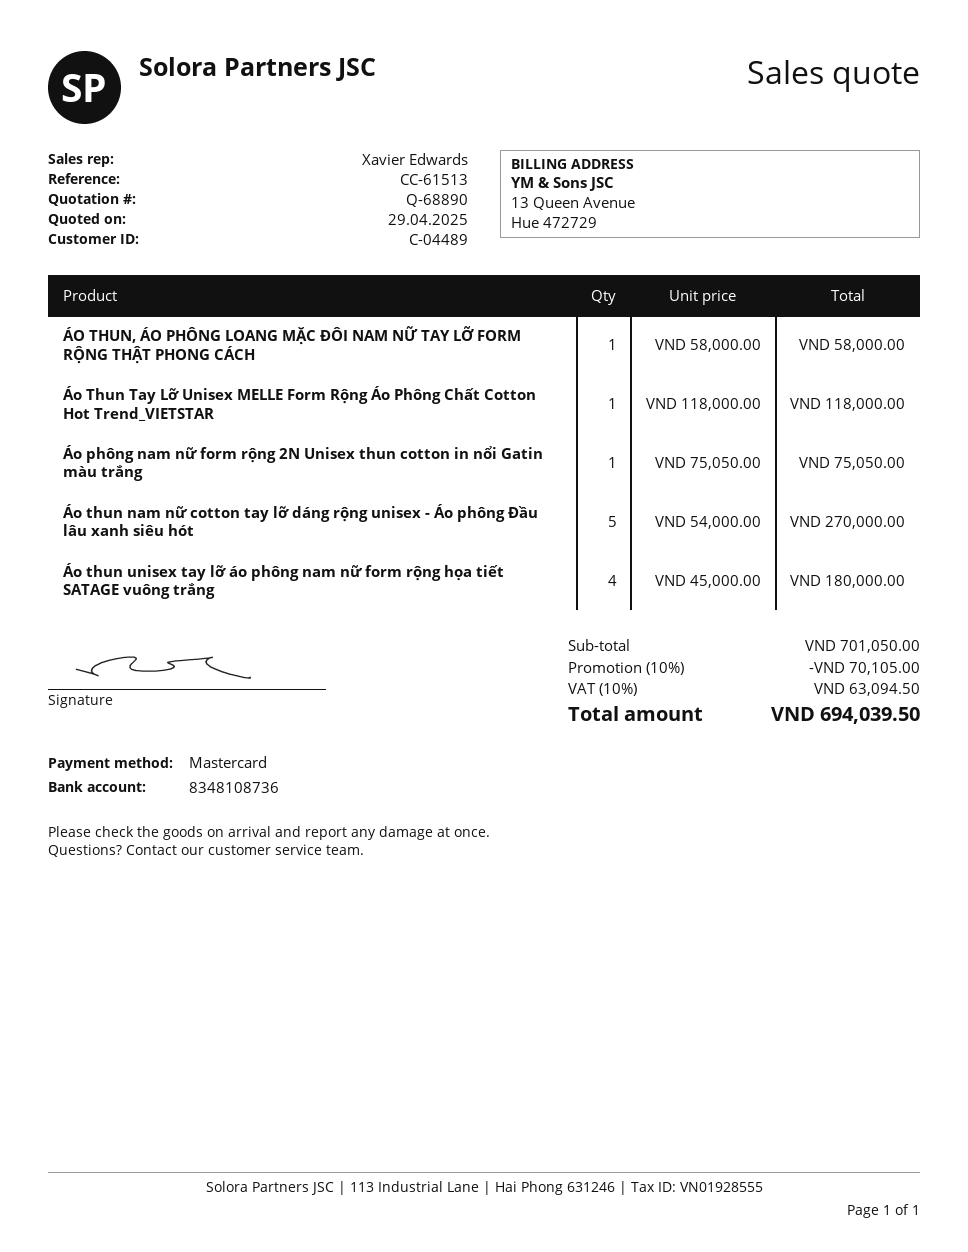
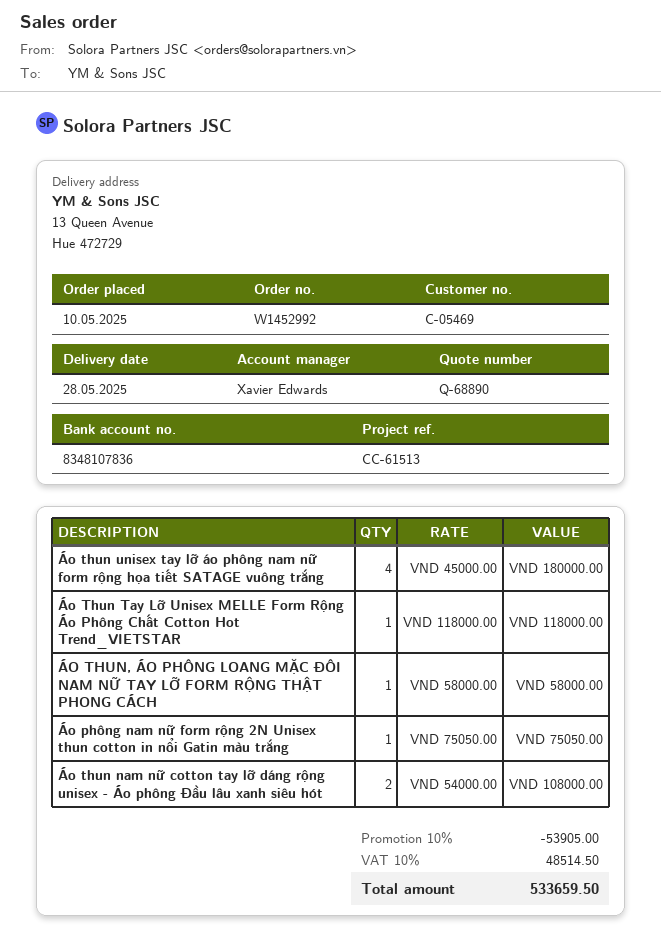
customer number: C-04489 -> C-05469
bank account: 8348108736 -> 8348107836
Áo thun nam nữ cotton tay lỡ dáng rộng unisex - Áo phông Đầu lâu xanh siêu hót: 5 x 54000.00 = 270000.00 -> 2 x 54000.00 = 108000.00
discount: 10% = 70105.00 -> 10% = 53905.00
tax: 10% = 63094.50 -> 10% = 48514.50
total: 694039.50 -> 533659.50

